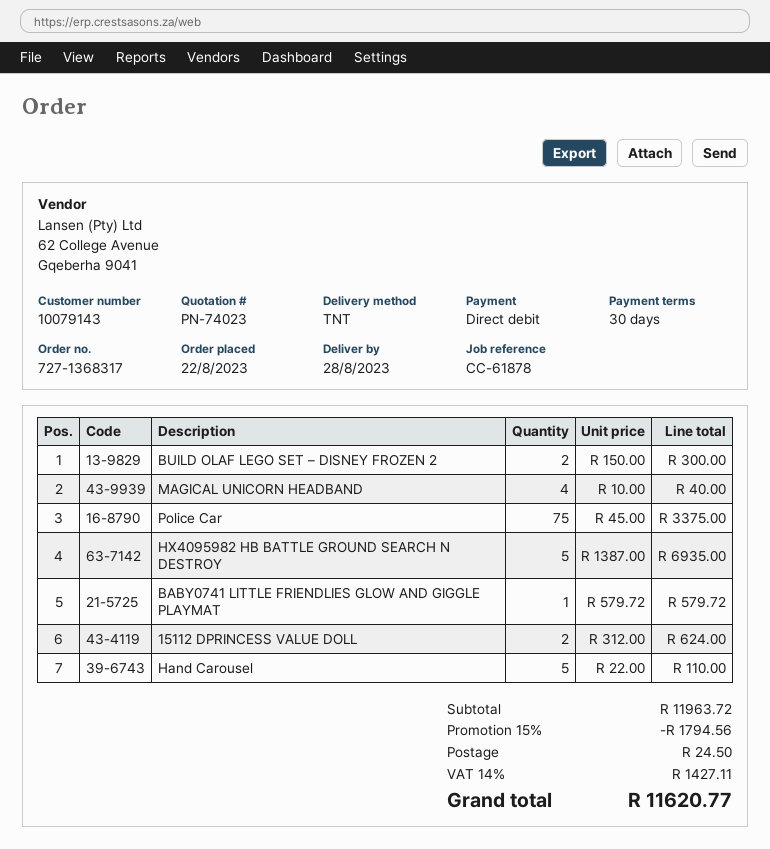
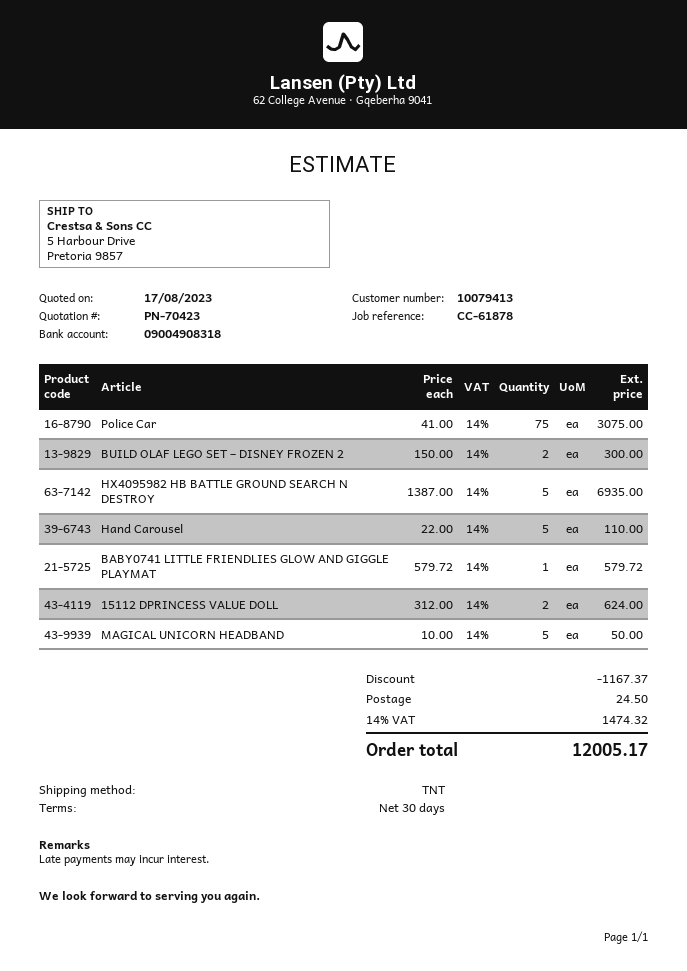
quote number: PN-74023 -> PN-70423
customer number: 10079143 -> 10079413
MAGICAL UNICORN HEADBAND: 4 x 10.00 = 40.00 -> 5 x 10.00 = 50.00
Police Car: 75 x 45.00 = 3375.00 -> 75 x 41.00 = 3075.00
discount: 1794.56 -> 1167.37
tax: 14% = 1427.11 -> 14% = 1474.32
total: 11620.77 -> 12005.17

